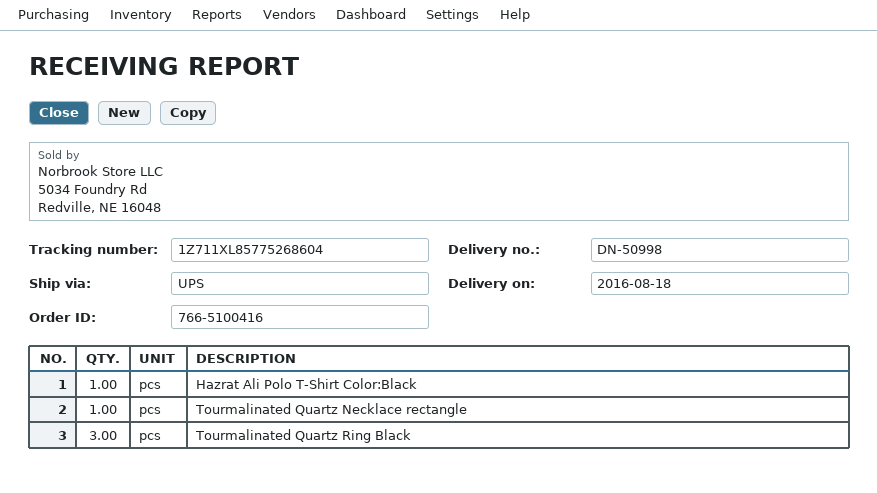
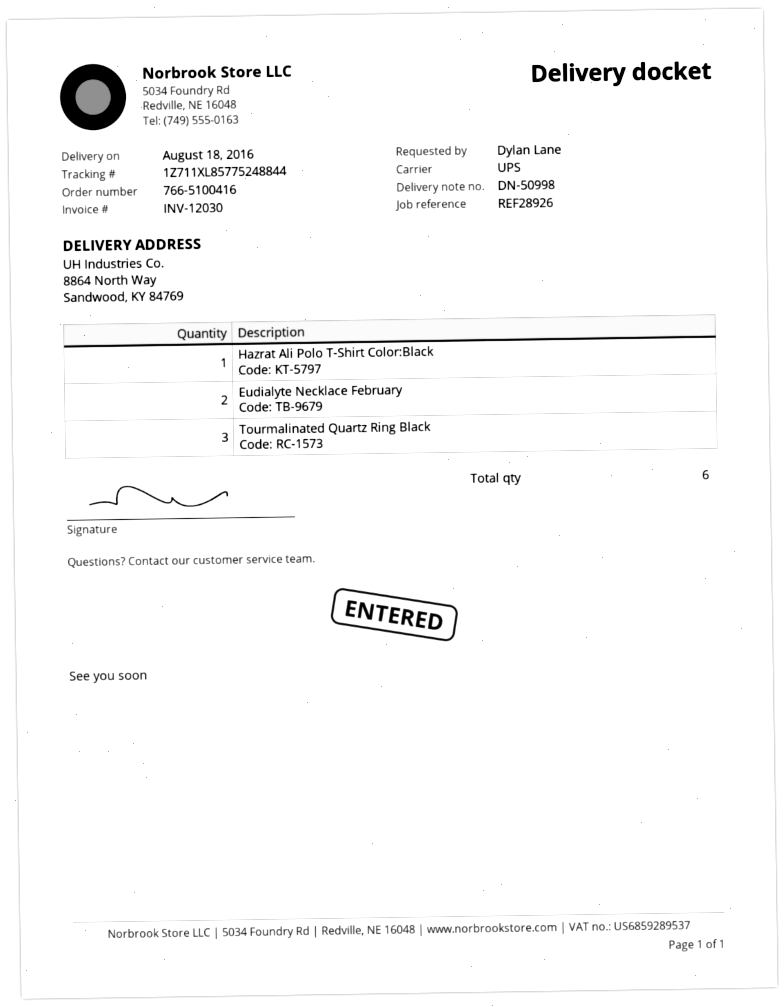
tracking number: 1Z711XL85775268604 -> 1Z711XL85775248844
Tourmalinated Quartz Necklace rectangle: 1 -> none
Eudialyte Necklace February: none -> 2

